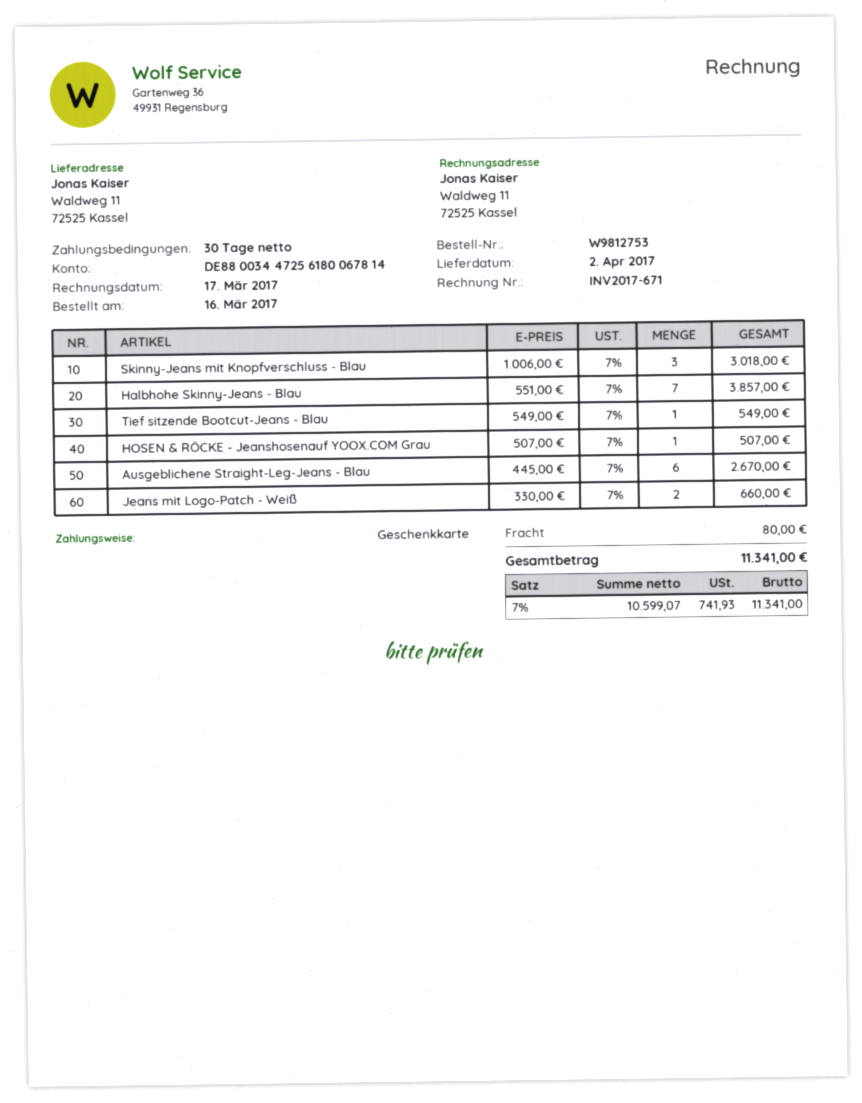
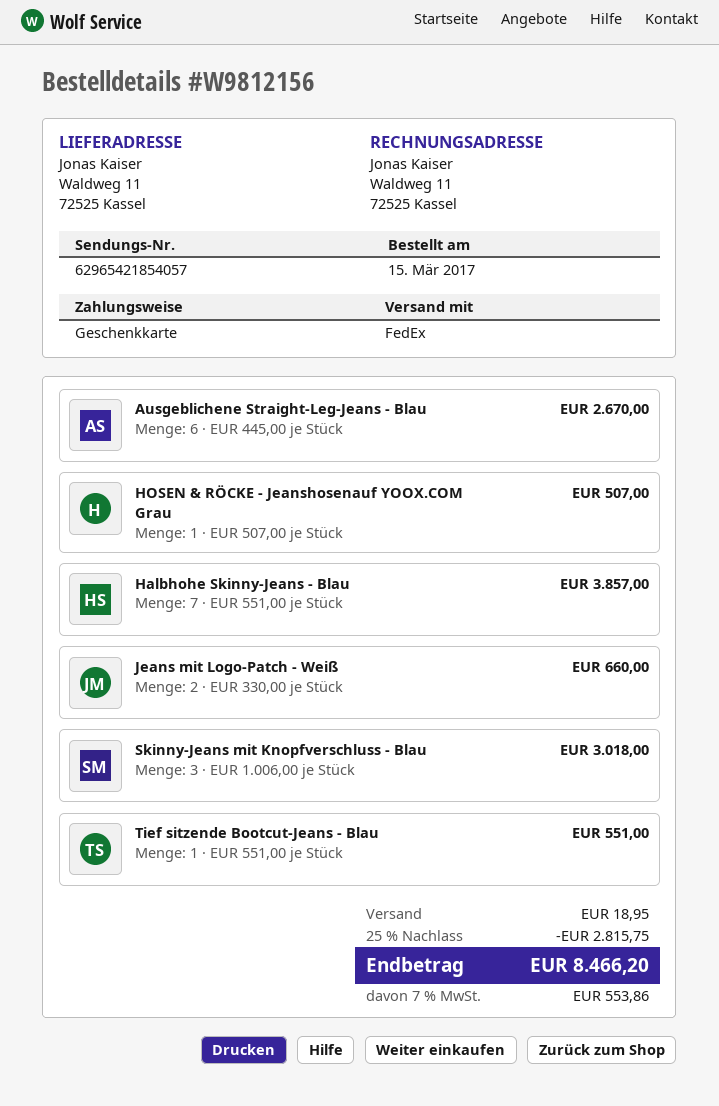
order number: W9812753 -> W9812156
order date: 2017-03-16 -> 2017-03-15
Tief sitzende Bootcut-Jeans - Blau: 1 x 549.00 = 549.00 -> 1 x 551.00 = 551.00
discount: none -> 25% = 2815.75
shipping: 80.00 -> 18.95
tax: 7% = 741.93 -> 7% = 553.86
total: 11341.00 -> 8466.20

